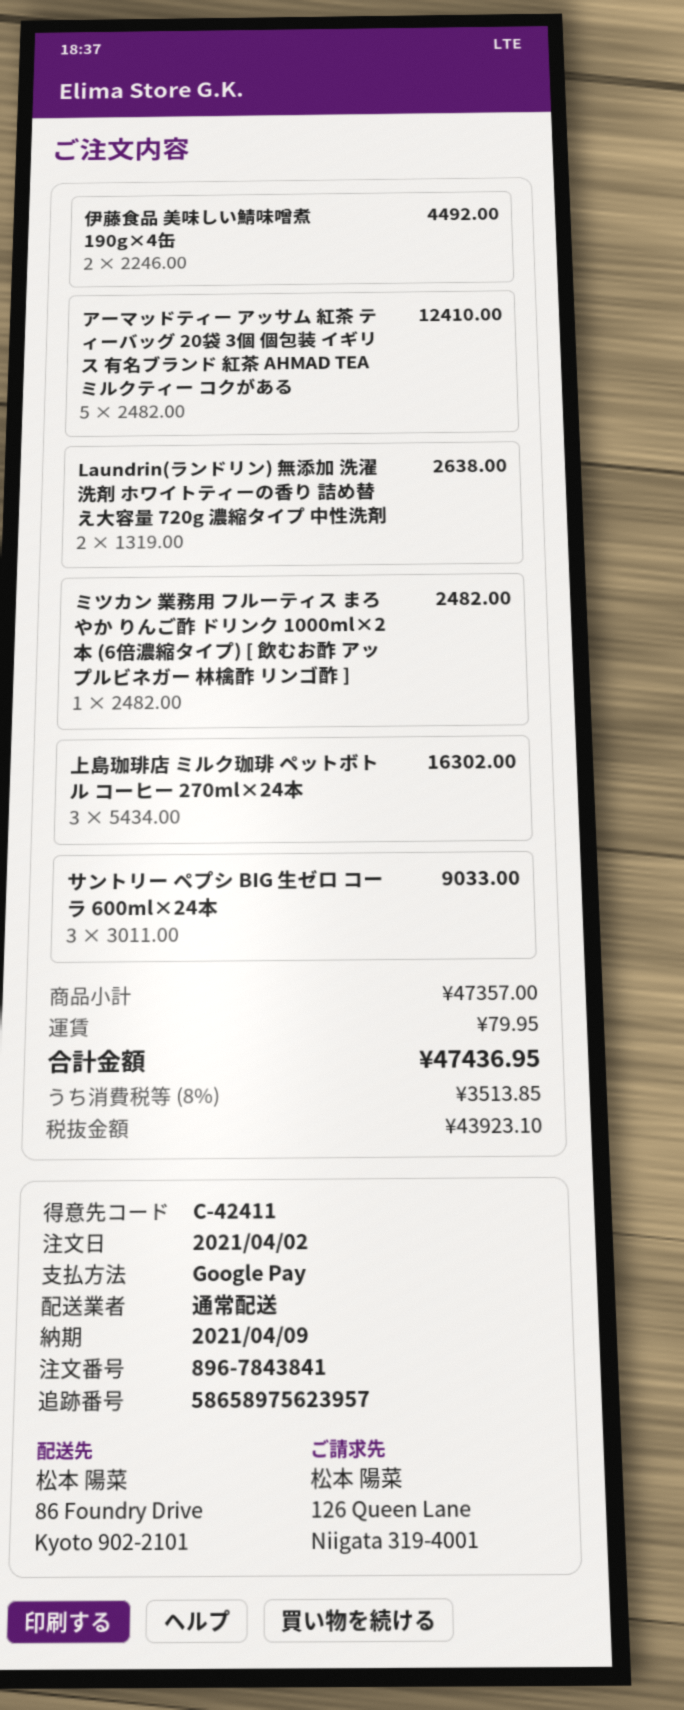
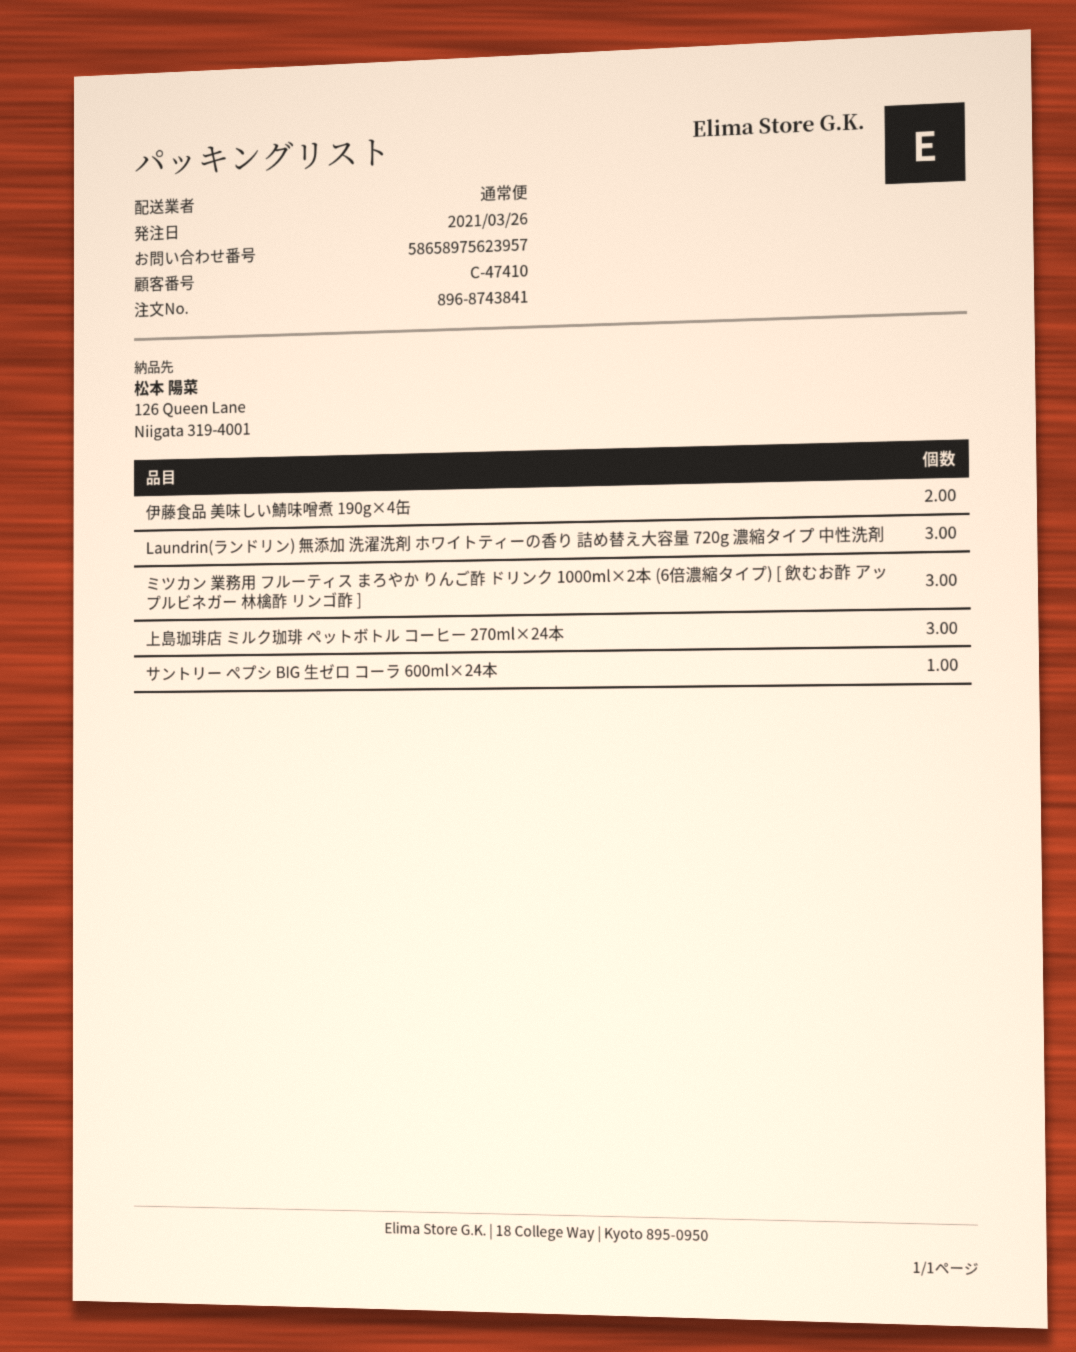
order number: 896-7843841 -> 896-8743841
order date: 2021-04-02 -> 2021-03-26
customer number: C-42411 -> C-47410
ship to: 86 Foundry Drive, Kyoto 902-2101 -> 126 Queen Lane, Niigata 319-4001
アーマッドティー アッサム 紅茶 ティーバッグ 20袋 3個 個包装 イギリス 有名ブランド 紅茶 AHMAD TEA ミルクティー コクがある: 5 -> none
Laundrin(ランドリン) 無添加 洗濯洗剤 ホワイトティーの香り 詰め替え大容量 720g 濃縮タイプ 中性洗剤: 2 -> 3
ミツカン 業務用 フルーティス まろやか りんご酢 ドリンク 1000ml×2本 (6倍濃縮タイプ) [ 飲むお酢 アップルビネガー 林檎酢 リンゴ酢 ]: 1 -> 3
サントリー ペプシ BIG 生ゼロ コーラ 600ml×24本: 3 -> 1

